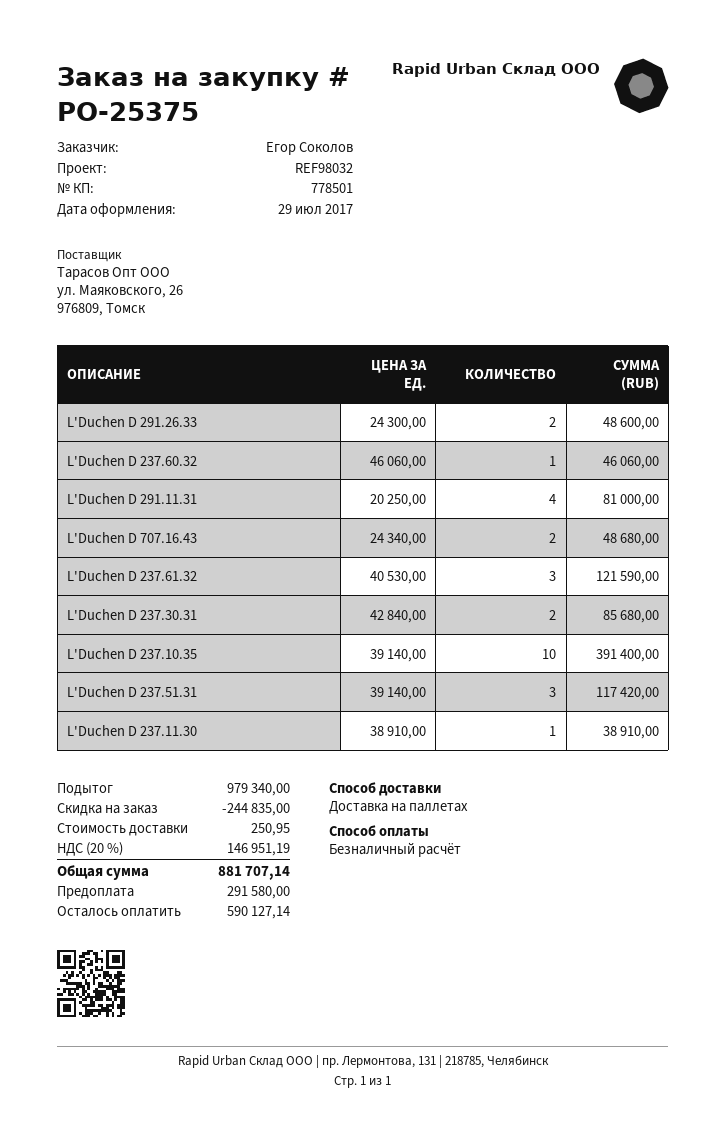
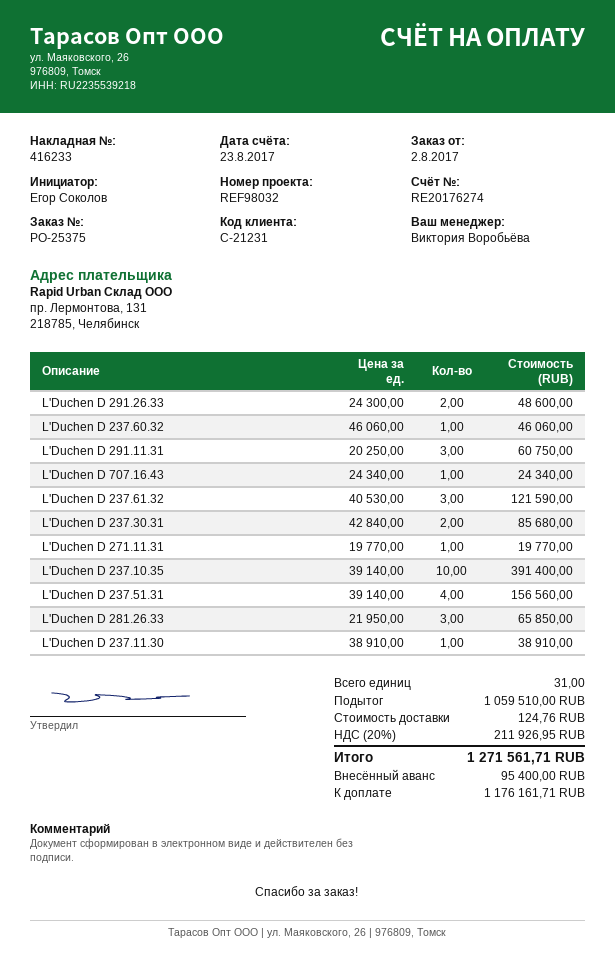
order date: 2017-07-29 -> 2017-08-02
L'Duchen D 291.11.31: 4 x 20250.00 = 81000.00 -> 3 x 20250.00 = 60750.00
L'Duchen D 707.16.43: 2 x 24340.00 = 48680.00 -> 1 x 24340.00 = 24340.00
L'Duchen D 237.51.31: 3 x 39140.00 = 117420.00 -> 4 x 39140.00 = 156560.00
L'Duchen D 271.11.31: none -> 1 x 19770.00 = 19770.00
L'Duchen D 281.26.33: none -> 3 x 21950.00 = 65850.00
subtotal: 979340.00 -> 1059510.00
discount: 244835.00 -> none
shipping: 250.95 -> 124.76
tax: 20% = 146951.19 -> 20% = 211926.95
total: 881707.14 -> 1271561.71
deposit: 291580.00 -> 95400.00
balance: 590127.14 -> 1176161.71

